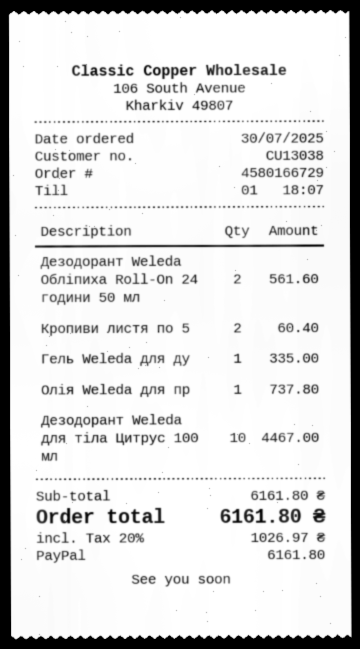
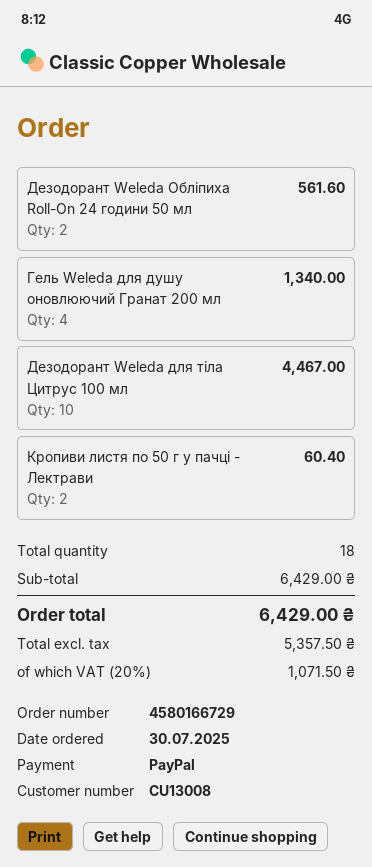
customer number: CU13038 -> CU13008
Гель Weleda для ду: 1 for 335.00 -> 4 for 1340.00
Олія Weleda для пр: 1 for 737.80 -> none
subtotal: 6161.80 -> 6429.00
tax: 20% = 1026.97 -> 20% = 1071.50
total: 6161.80 -> 6429.00

